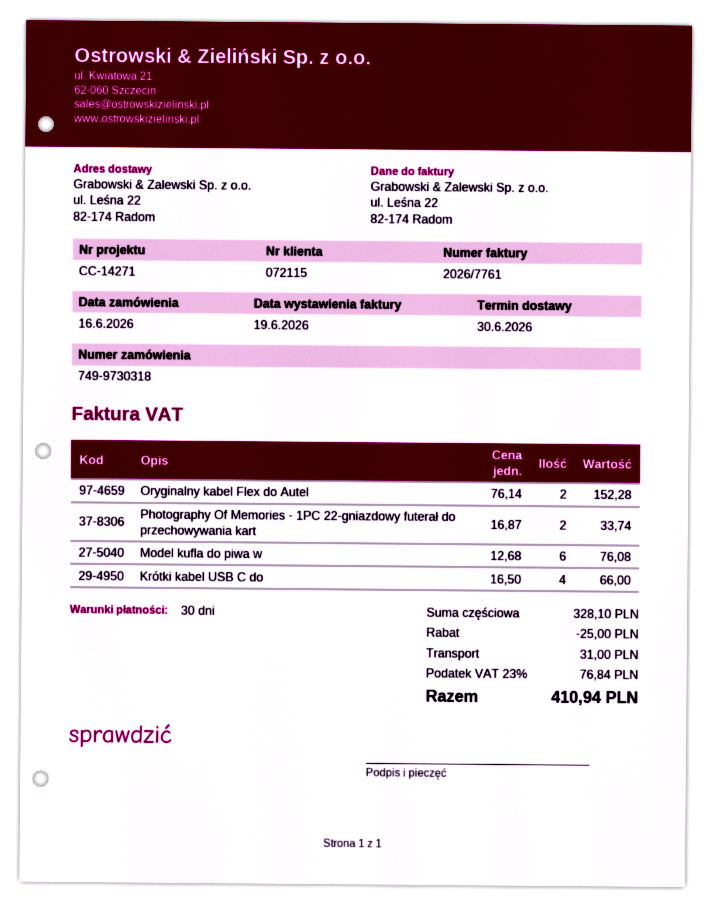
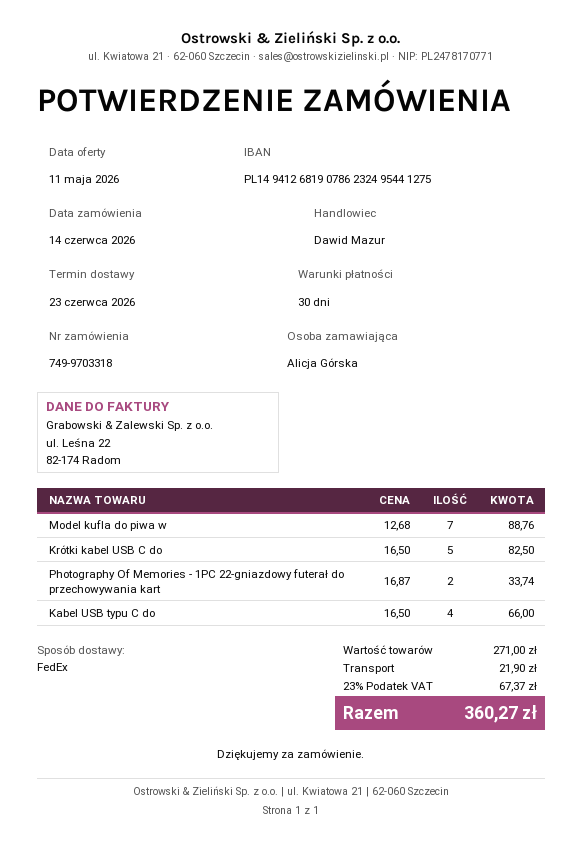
order number: 749-9730318 -> 749-9703318
order date: 2026-06-16 -> 2026-06-14
delivery date: 2026-06-30 -> 2026-06-23
Oryginalny kabel Flex do Autel: 2 x 76.14 = 152.28 -> none
Model kufla do piwa w: 6 x 12.68 = 76.08 -> 7 x 12.68 = 88.76
Krótki kabel USB C do: 4 x 16.50 = 66.00 -> 5 x 16.50 = 82.50
Kabel USB typu C do: none -> 4 x 16.50 = 66.00
subtotal: 328.10 -> 271.00
discount: 25.00 -> none
shipping: 31.00 -> 21.90
tax: 23% = 76.84 -> 23% = 67.37
total: 410.94 -> 360.27

